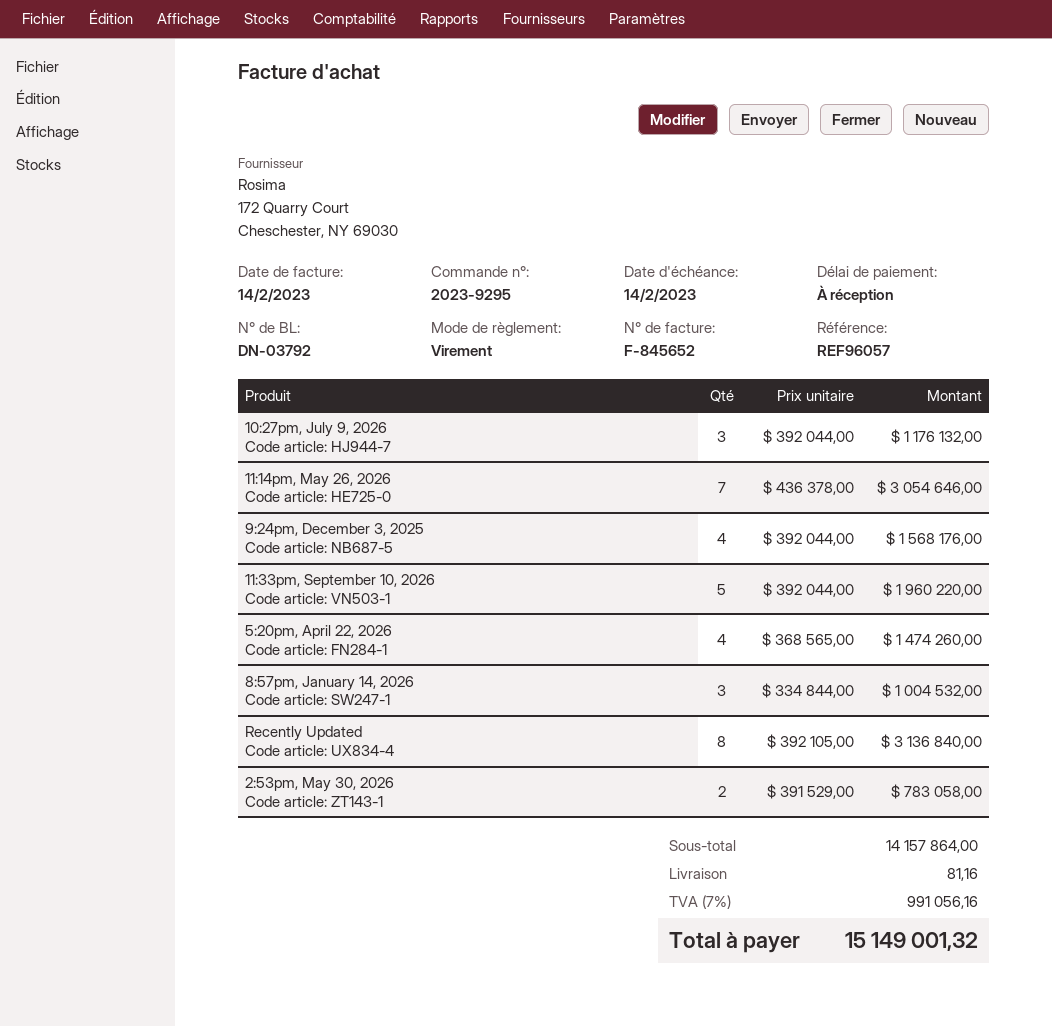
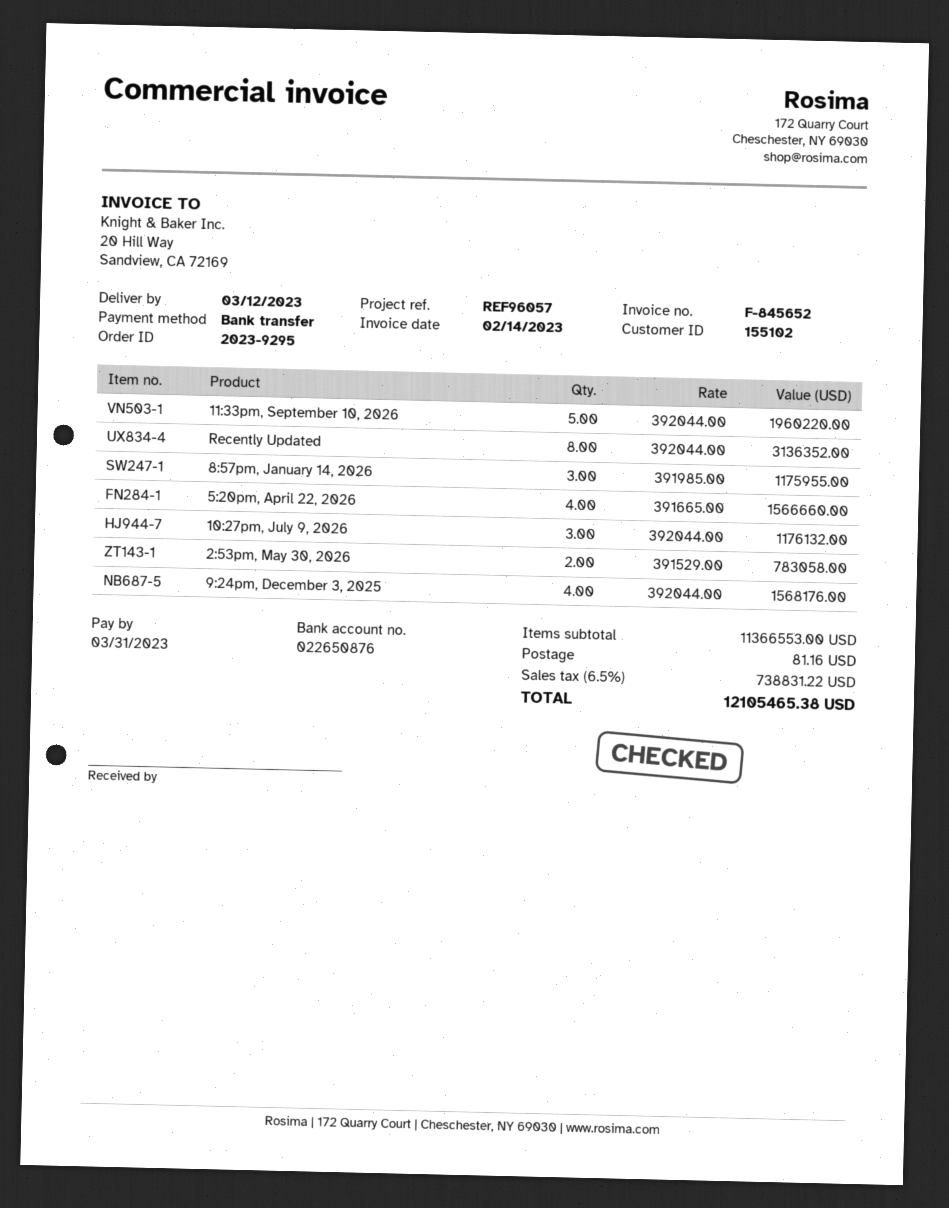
due date: 2023-02-14 -> 2023-03-31
11:14pm, May 26, 2026: 7 x 436378.00 = 3054646.00 -> none
5:20pm, April 22, 2026: 4 x 368565.00 = 1474260.00 -> 4 x 391665.00 = 1566660.00
8:57pm, January 14, 2026: 3 x 334844.00 = 1004532.00 -> 3 x 391985.00 = 1175955.00
Recently Updated: 8 x 392105.00 = 3136840.00 -> 8 x 392044.00 = 3136352.00
subtotal: 14157864.00 -> 11366553.00
tax: 7% = 991056.16 -> 6.5% = 738831.22
total: 15149001.32 -> 12105465.38

